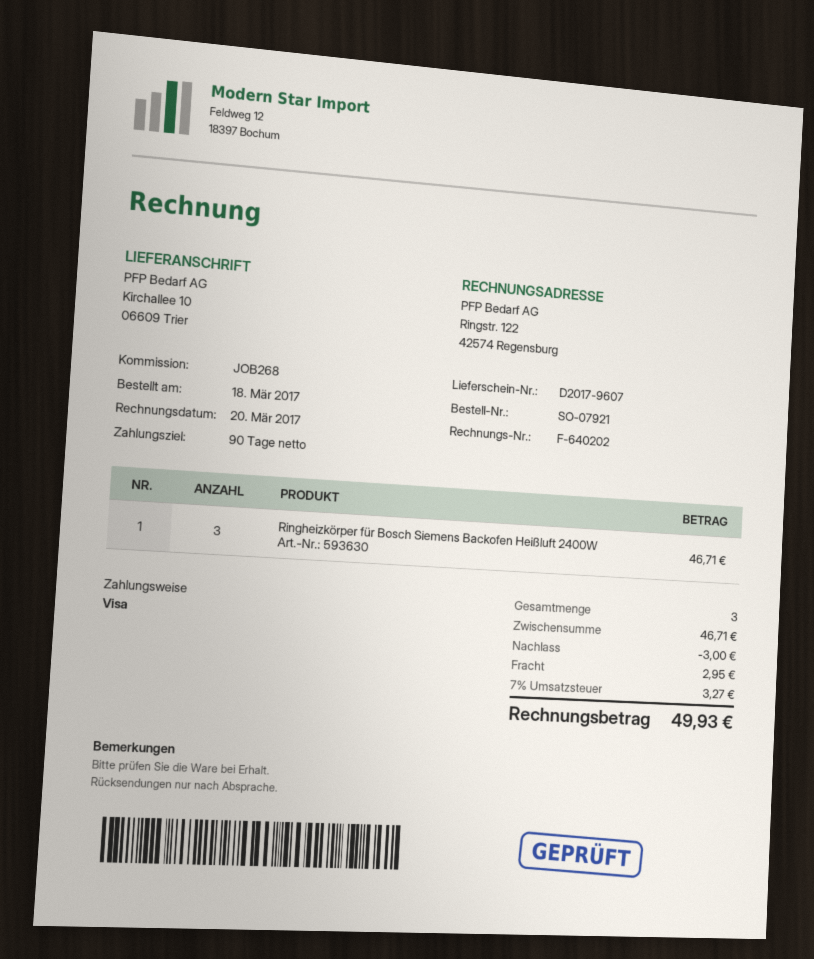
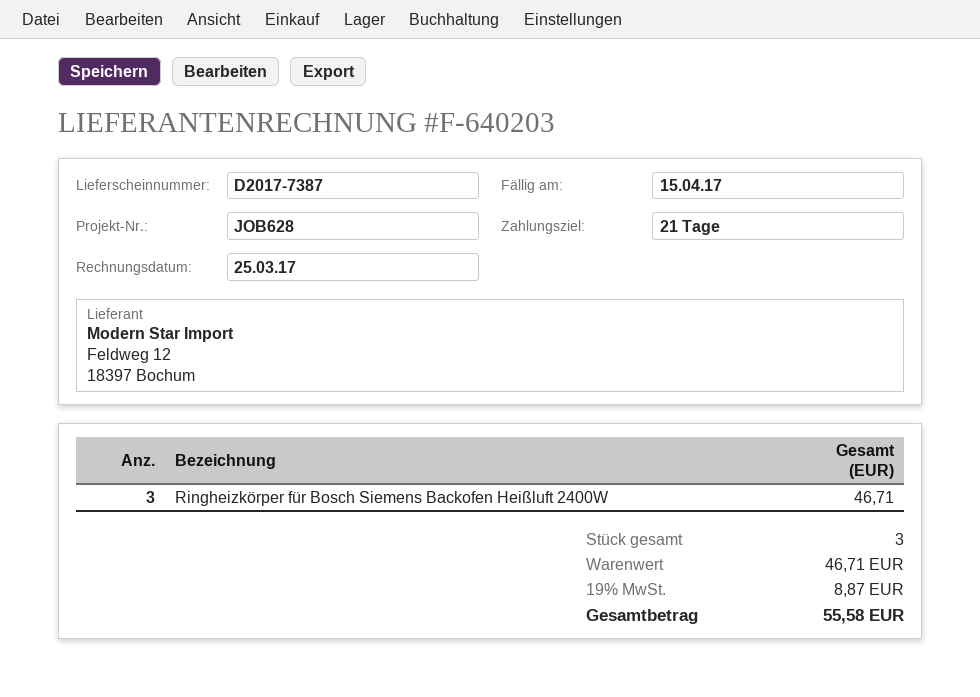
delivery note number: D2017-9607 -> D2017-7387
invoice number: F-640202 -> F-640203
invoice date: 2017-03-20 -> 2017-03-25
payment terms: 90 days -> 21 days
reference: JOB268 -> JOB628
discount: 3.00 -> none
shipping: 2.95 -> none
tax: 7% = 3.27 -> 19% = 8.87
total: 49.93 -> 55.58

